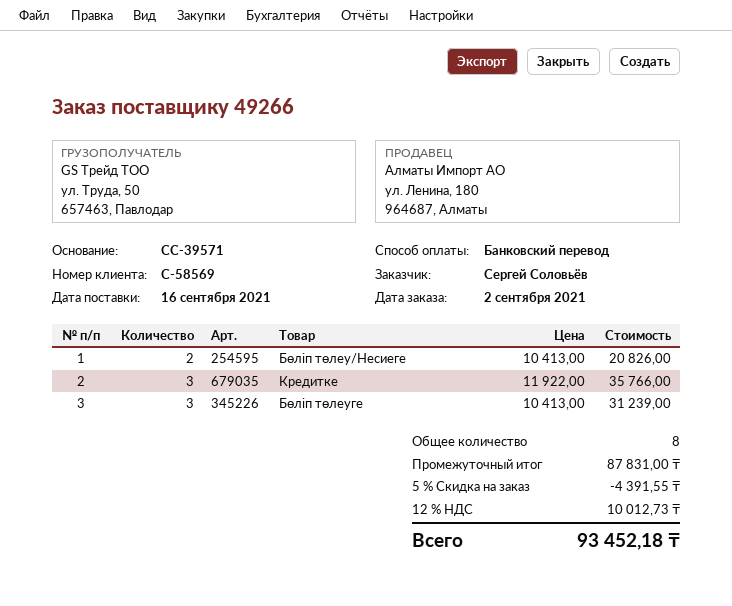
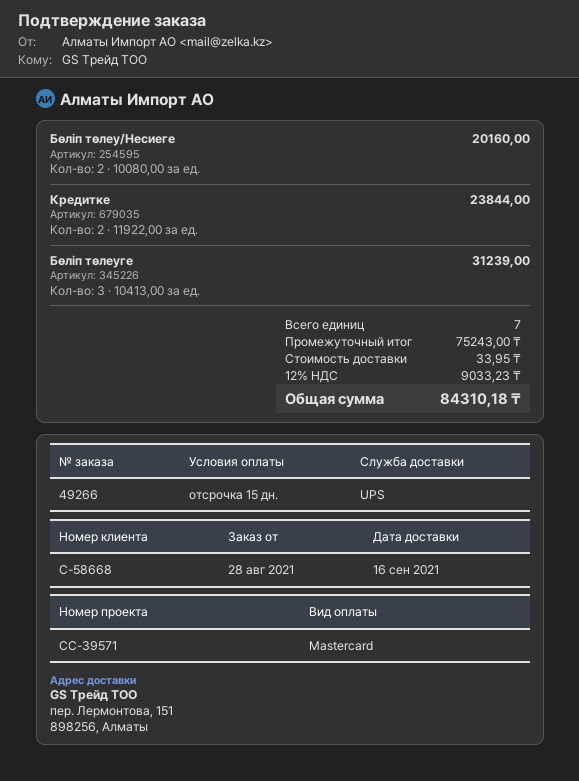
order date: 2021-09-02 -> 2021-08-28
customer number: C-58569 -> C-58668
payment method: bank transfer -> Mastercard
ship to: ул. Труда, 50, 657463, Павлодар -> пер. Лермонтова, 151, 898256, Алматы
Бөліп төлеу/Несиеге: 2 x 10413.00 = 20826.00 -> 2 x 10080.00 = 20160.00
Кредитке: 3 x 11922.00 = 35766.00 -> 2 x 11922.00 = 23844.00
total quantity: 8 -> 7
subtotal: 87831.00 -> 75243.00
discount: 5% = 4391.55 -> none
shipping: none -> 33.95
tax: 12% = 10012.73 -> 12% = 9033.23
total: 93452.18 -> 84310.18

